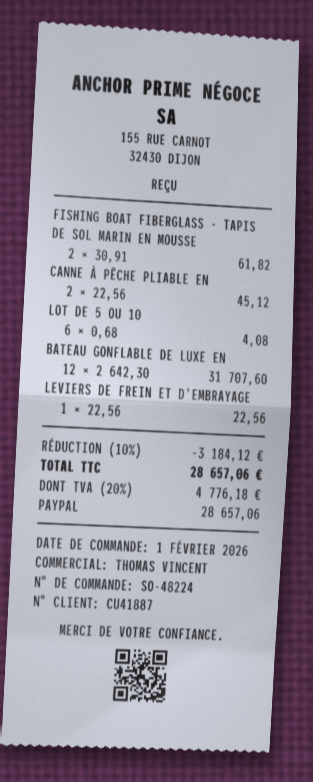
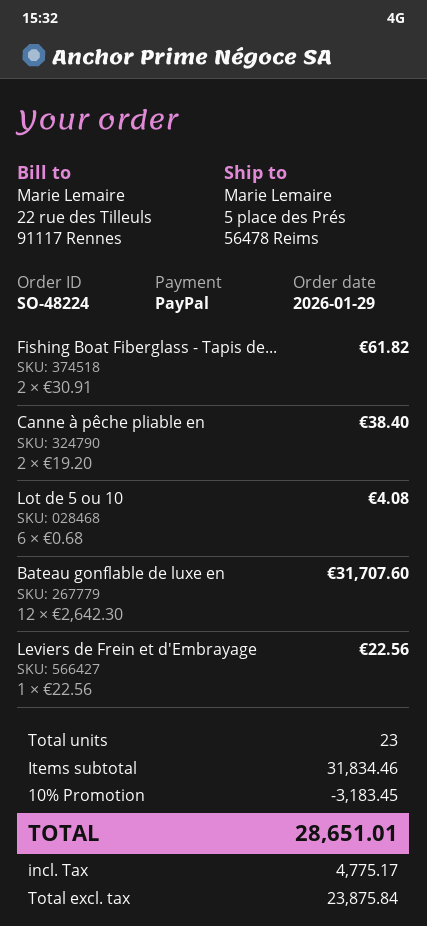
order date: 2026-02-01 -> 2026-01-29
CANNE À PÊCHE PLIABLE EN: 2 x 22.56 = 45.12 -> 2 x 19.20 = 38.40
discount: 10% = 3184.12 -> 10% = 3183.45
tax: 4776.18 -> 4775.17
total: 28657.06 -> 28651.01

